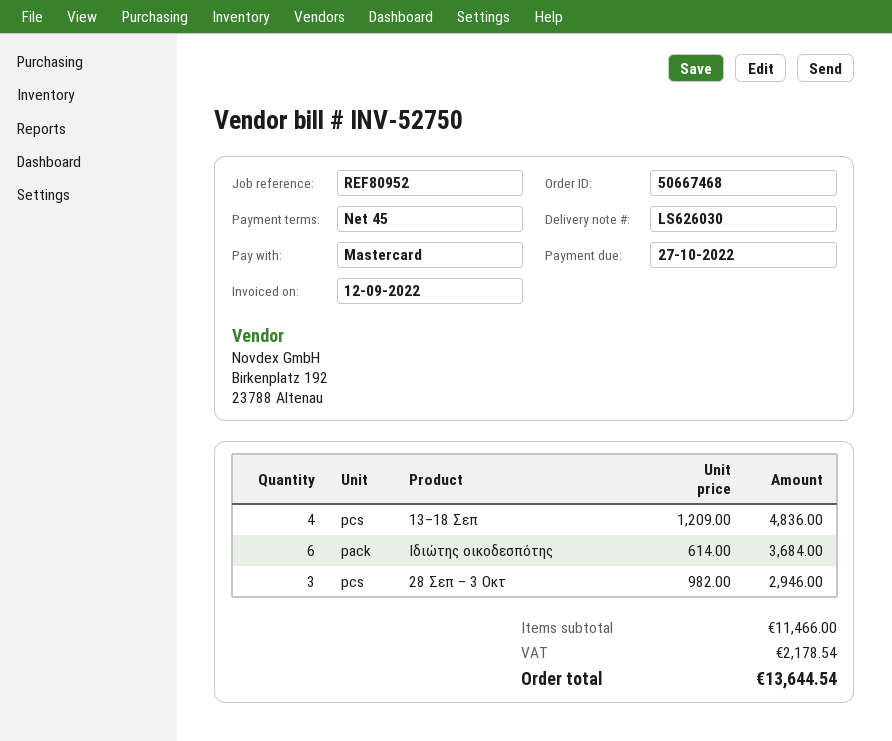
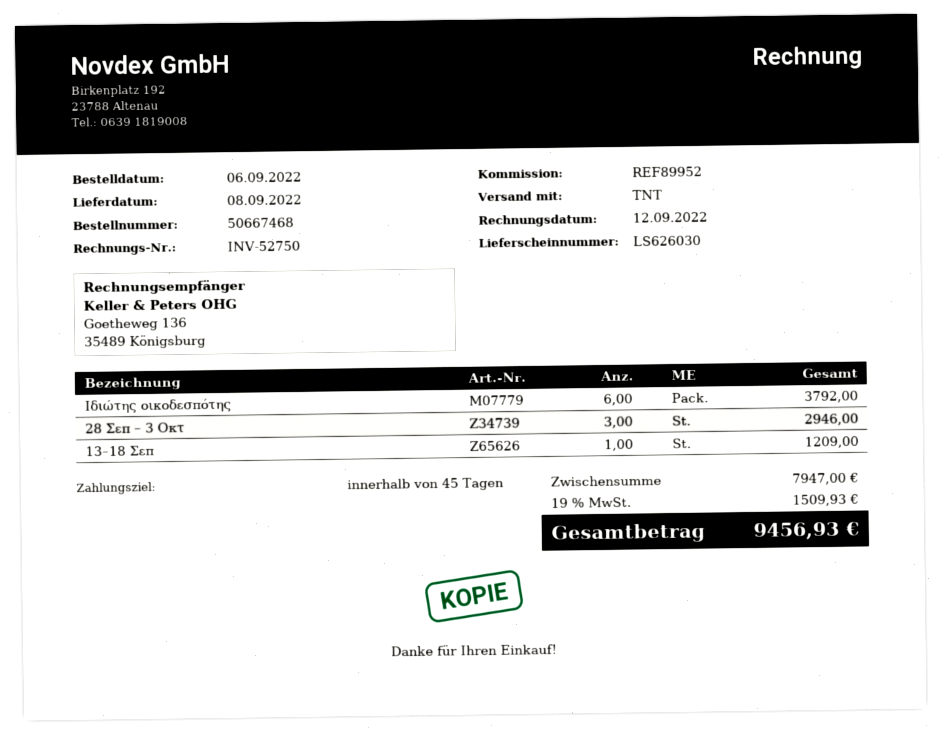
reference: REF80952 -> REF89952
13–18 Σεπ: 4 for 4836.00 -> 1 for 1209.00
Ιδιώτης οικοδεσπότης: 6 for 3684.00 -> 6 for 3792.00
subtotal: 11466.00 -> 7947.00
tax: 2178.54 -> 1509.93
total: 13644.54 -> 9456.93

